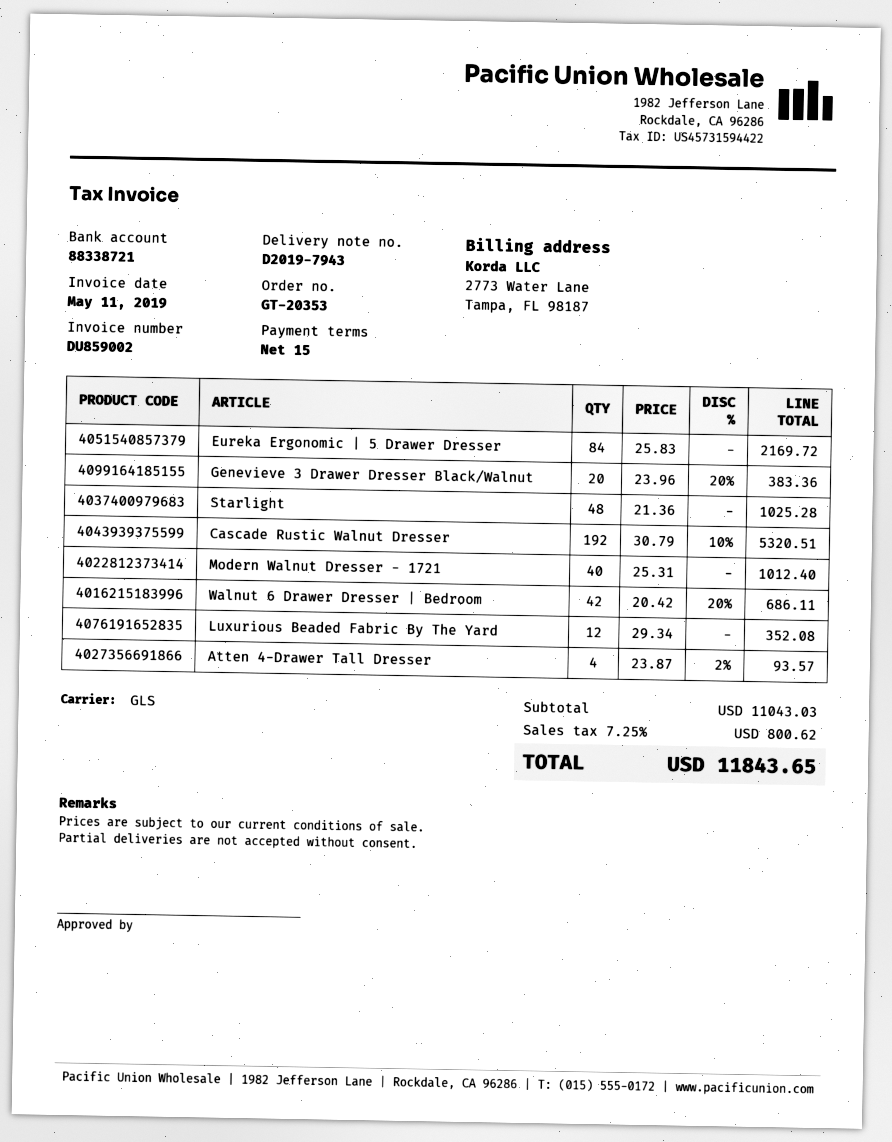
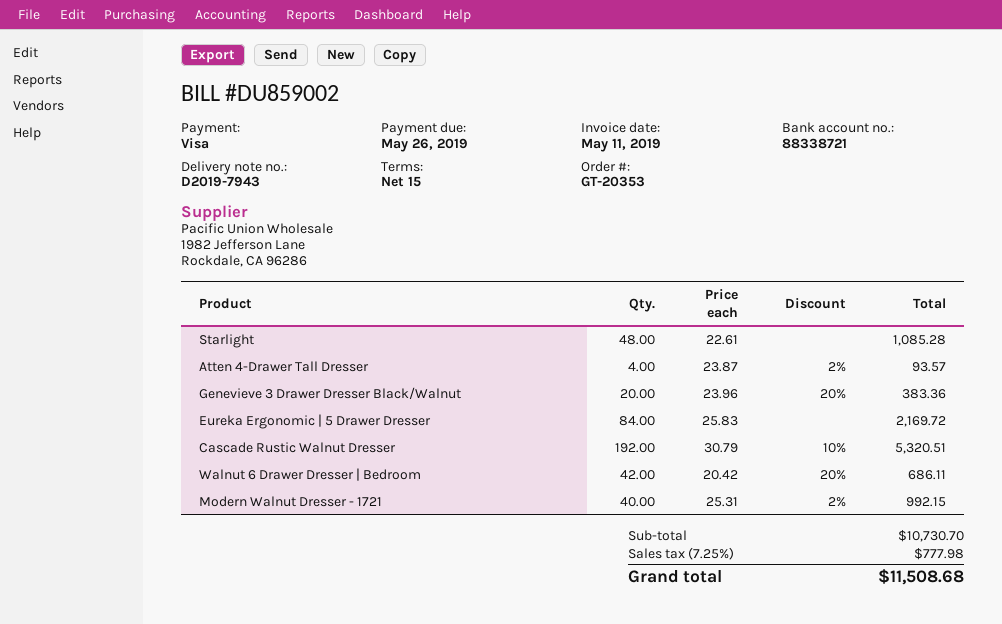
Starlight: 48 x 21.36 = 1025.28 -> 48 x 22.61 = 1085.28
Modern Walnut Dresser - 1721: 40 x 25.31 = 1012.40 -> 40 x 25.31 - 2% = 992.15
Luxurious Beaded Fabric By The Yard: 12 x 29.34 = 352.08 -> none
subtotal: 11043.03 -> 10730.70
tax: 7.25% = 800.62 -> 7.25% = 777.98
total: 11843.65 -> 11508.68

